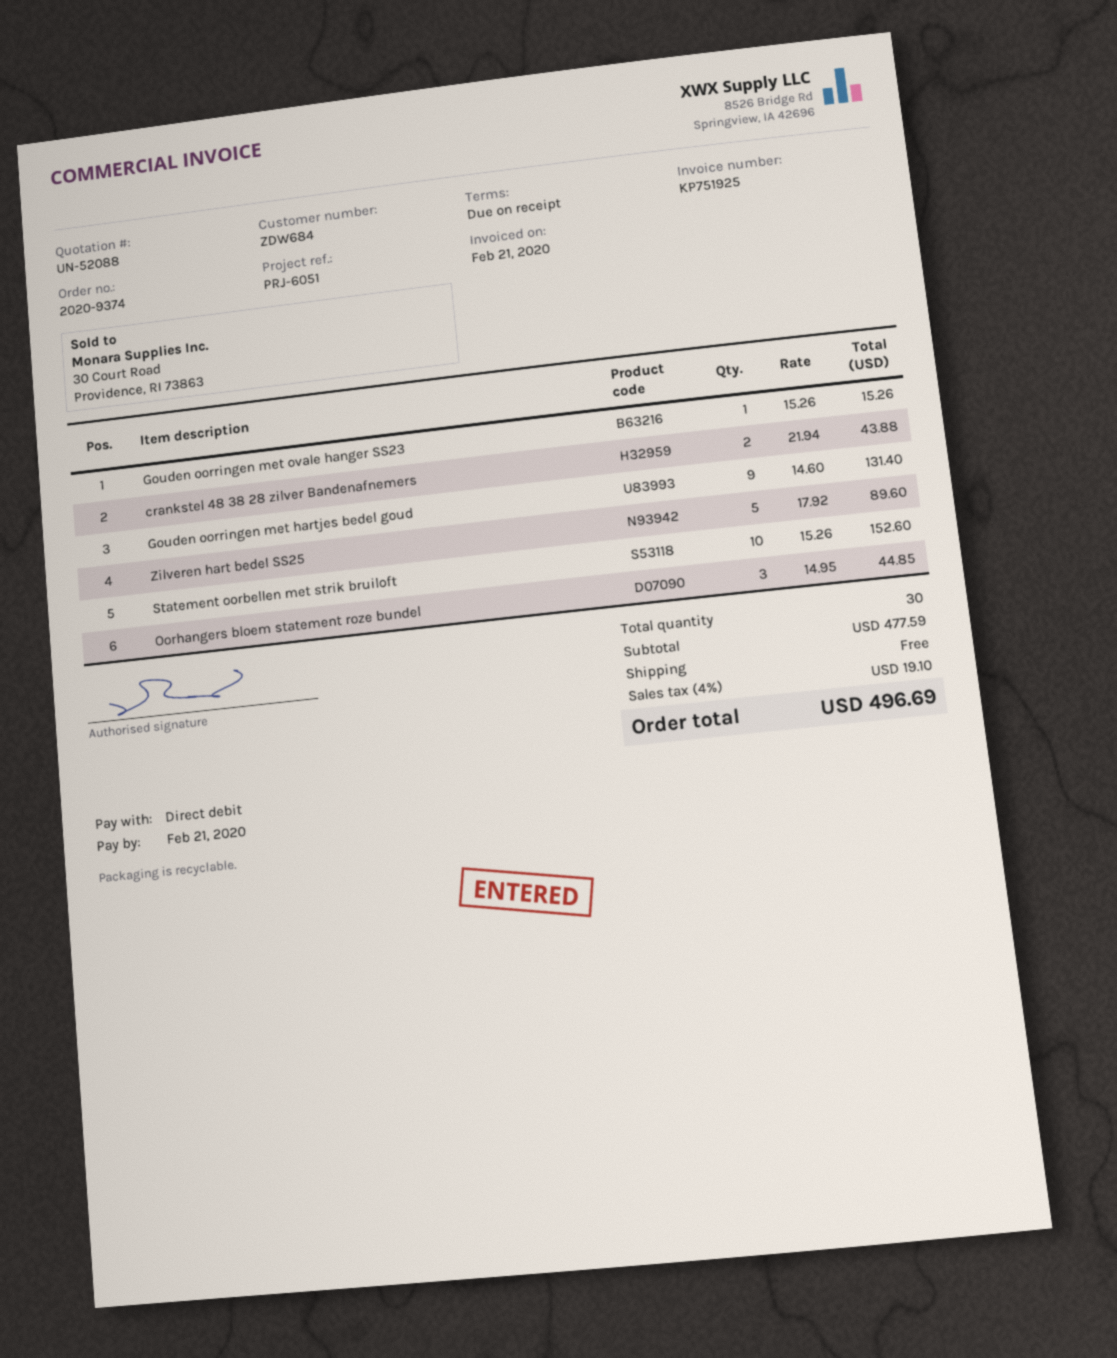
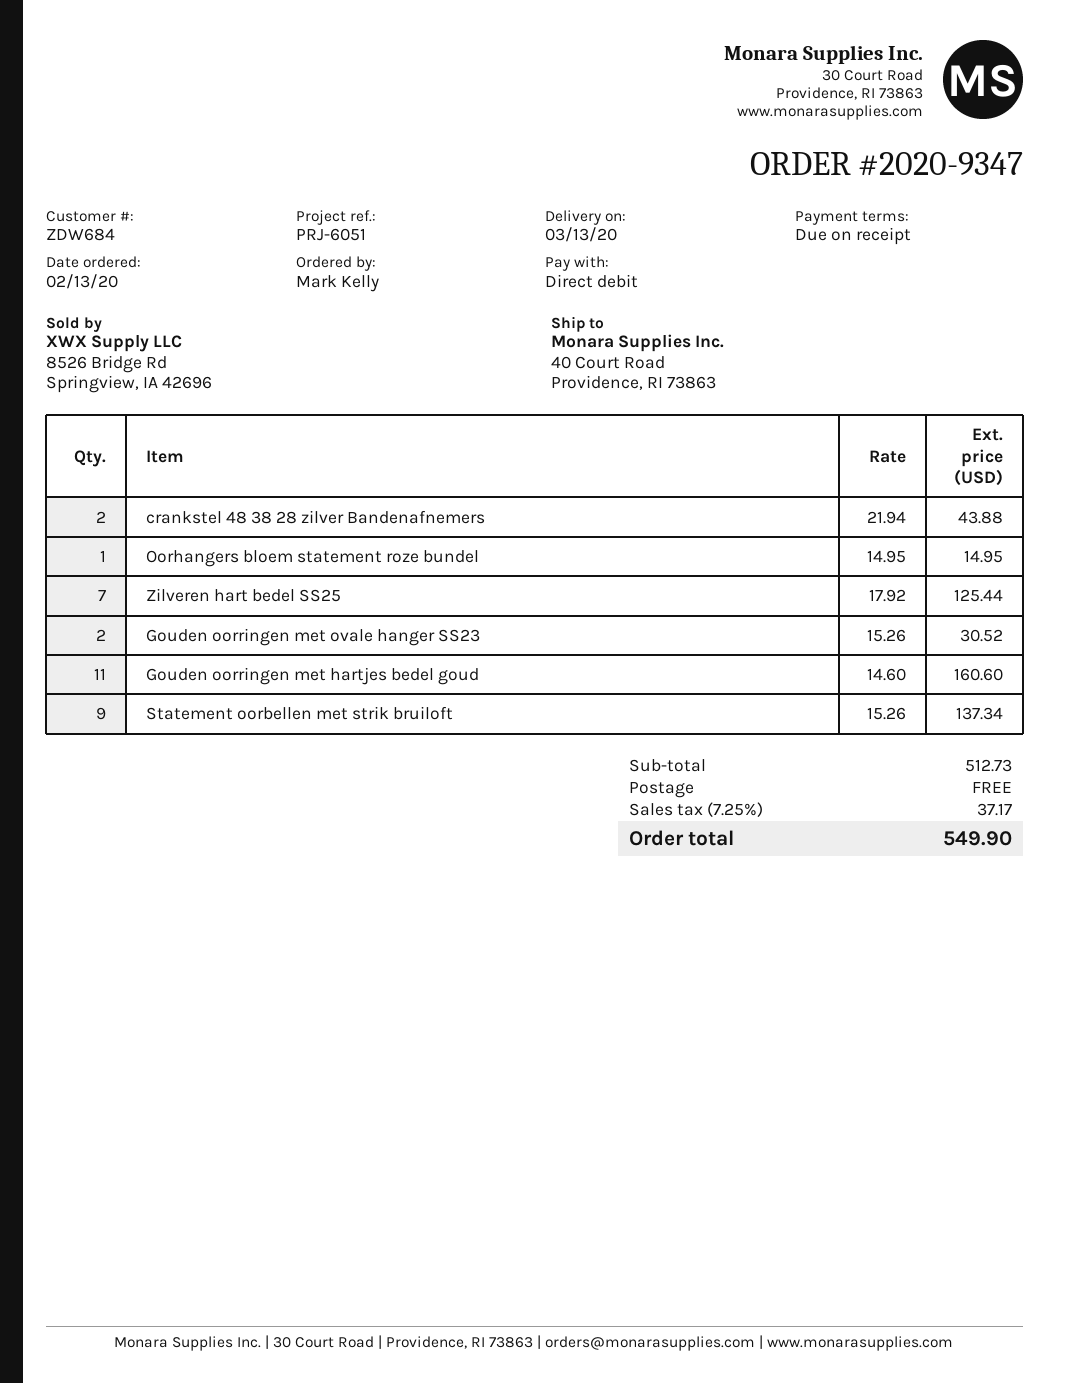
order number: 2020-9374 -> 2020-9347
Gouden oorringen met ovale hanger SS23: 1 x 15.26 = 15.26 -> 2 x 15.26 = 30.52
Gouden oorringen met hartjes bedel goud: 9 x 14.60 = 131.40 -> 11 x 14.60 = 160.60
Zilveren hart bedel SS25: 5 x 17.92 = 89.60 -> 7 x 17.92 = 125.44
Statement oorbellen met strik bruiloft: 10 x 15.26 = 152.60 -> 9 x 15.26 = 137.34
Oorhangers bloem statement roze bundel: 3 x 14.95 = 44.85 -> 1 x 14.95 = 14.95
subtotal: 477.59 -> 512.73
tax: 4% = 19.10 -> 7.25% = 37.17
total: 496.69 -> 549.90

